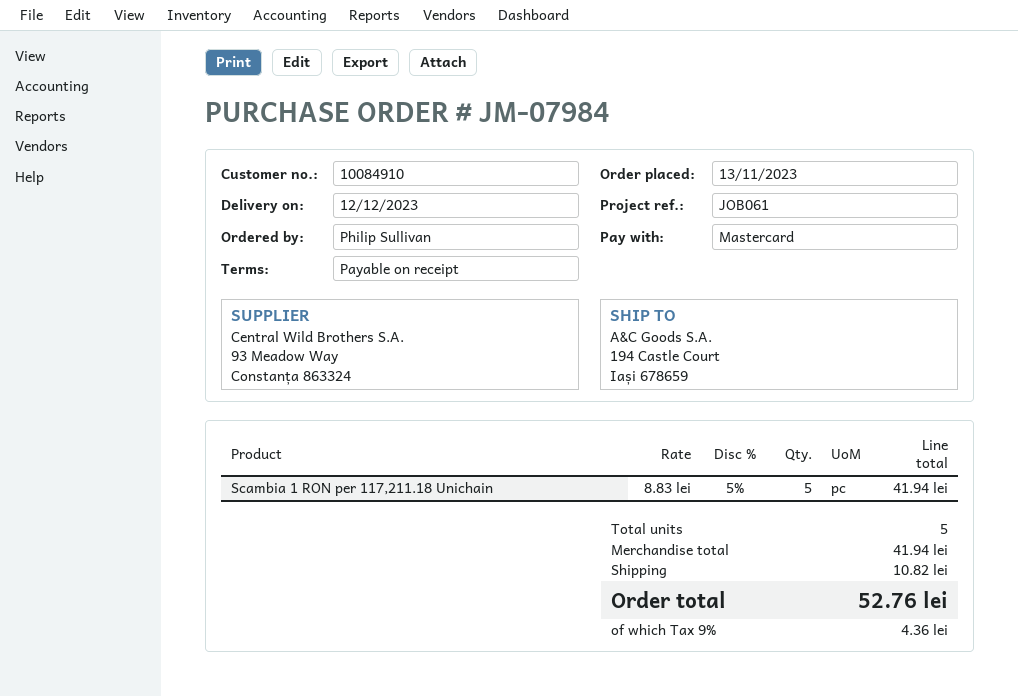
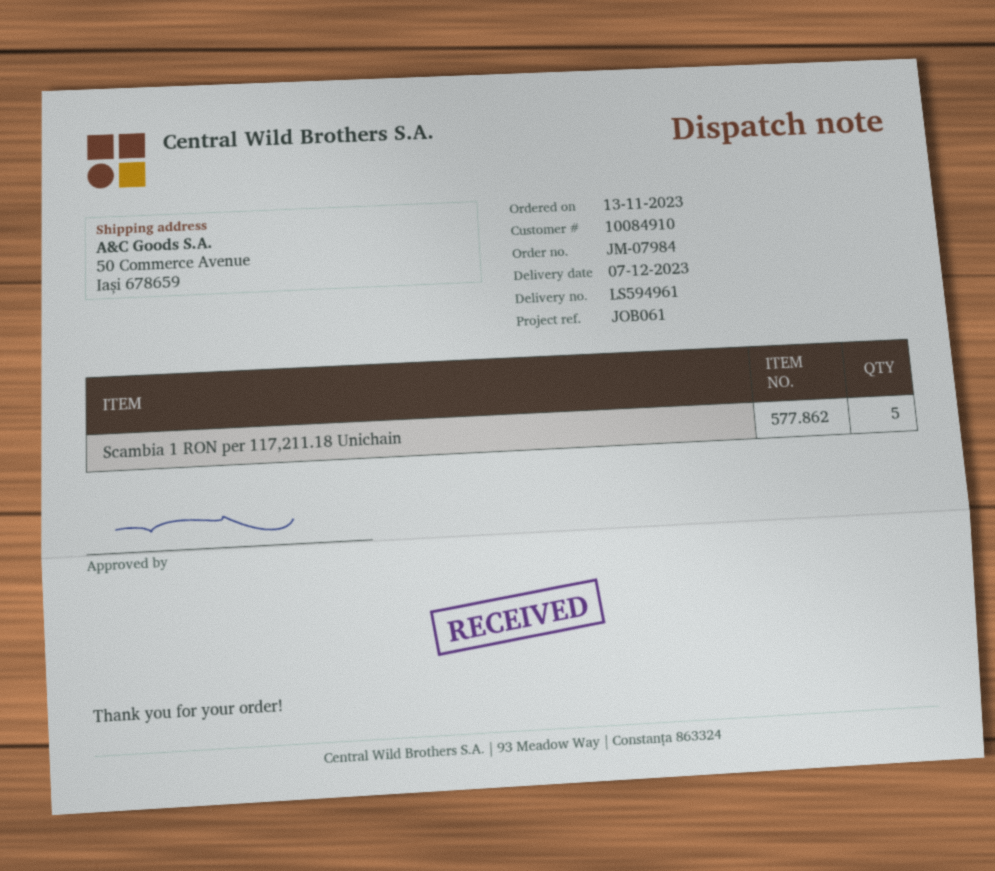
delivery date: 2023-12-12 -> 2023-12-07
ship to: 194 Castle Court, Iași 678659 -> 50 Commerce Avenue, Iași 678659

